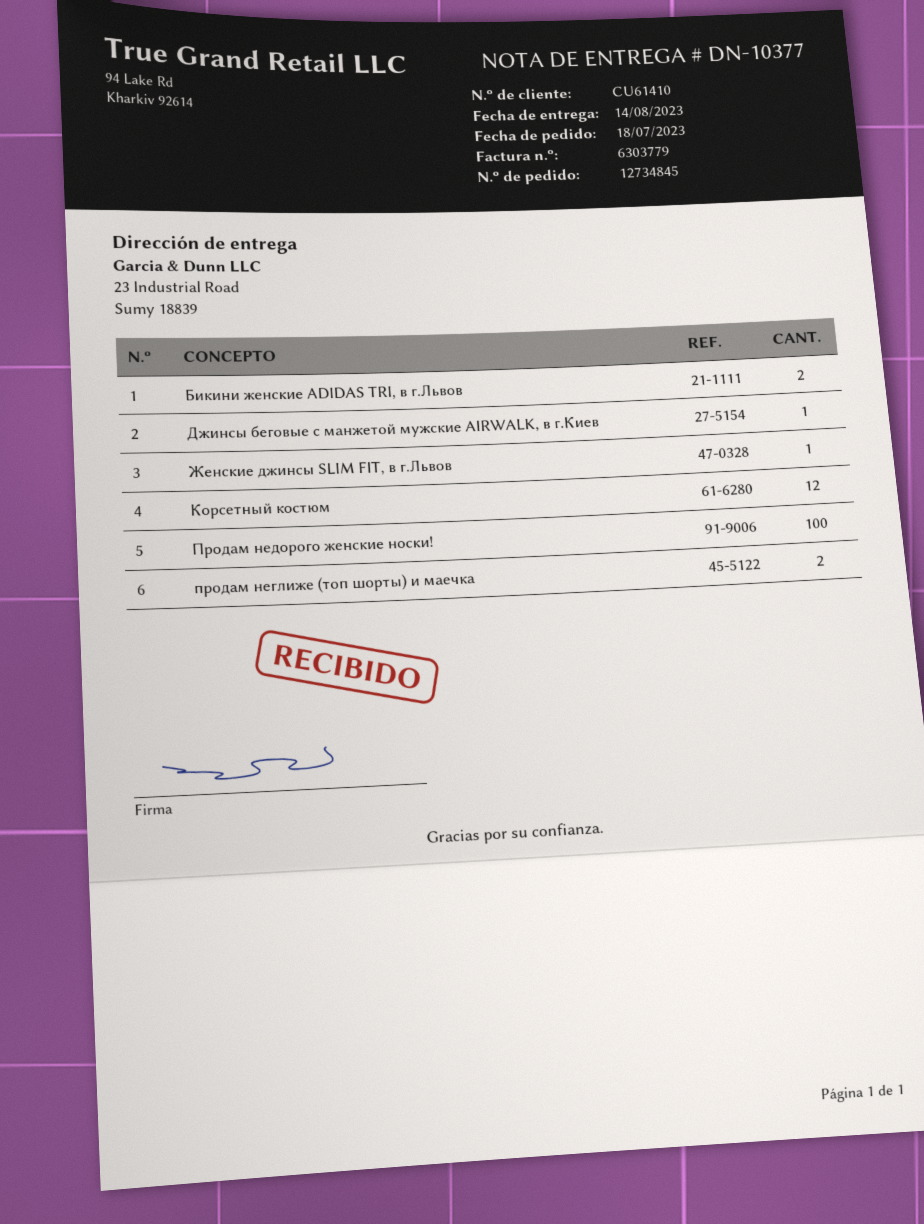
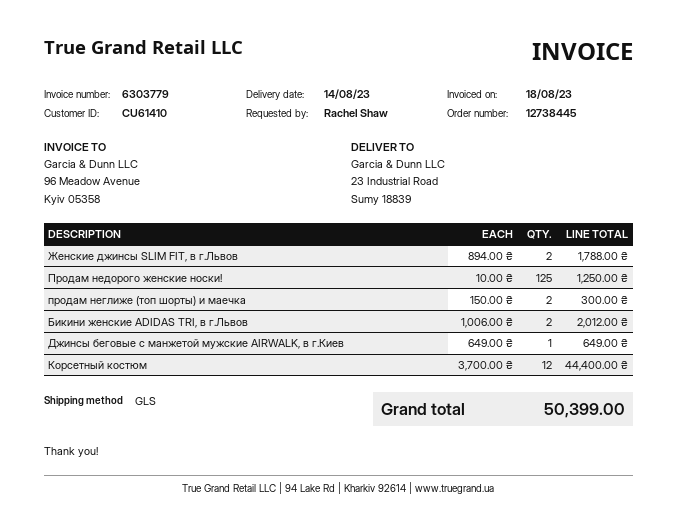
order number: 12734845 -> 12738445
Женские джинсы SLIM FIT, в г.Львов: 1 -> 2
Продам недорого женские носки!: 100 -> 125

